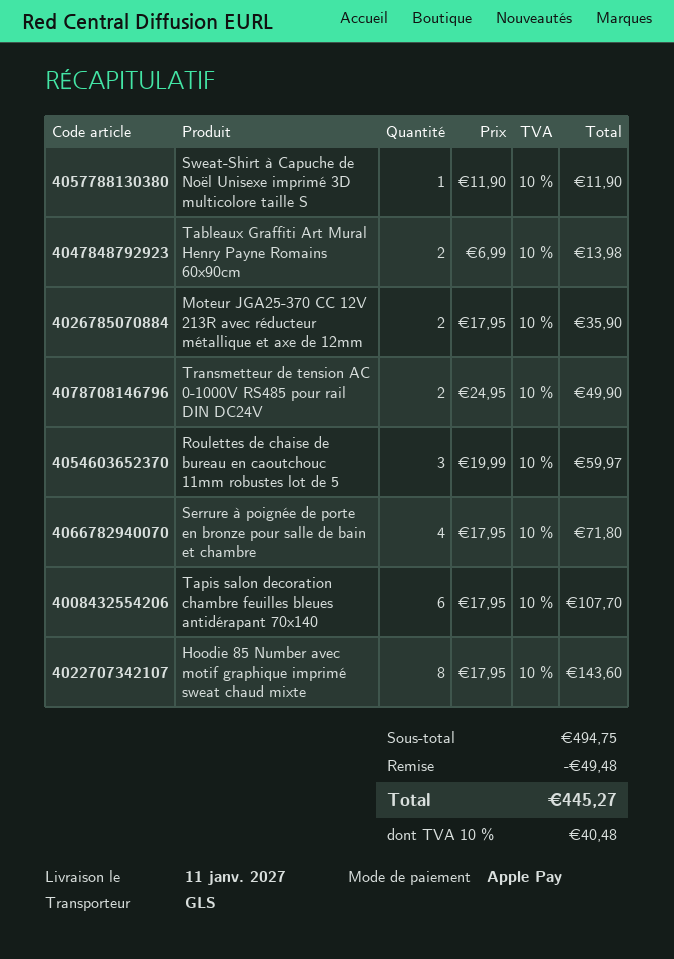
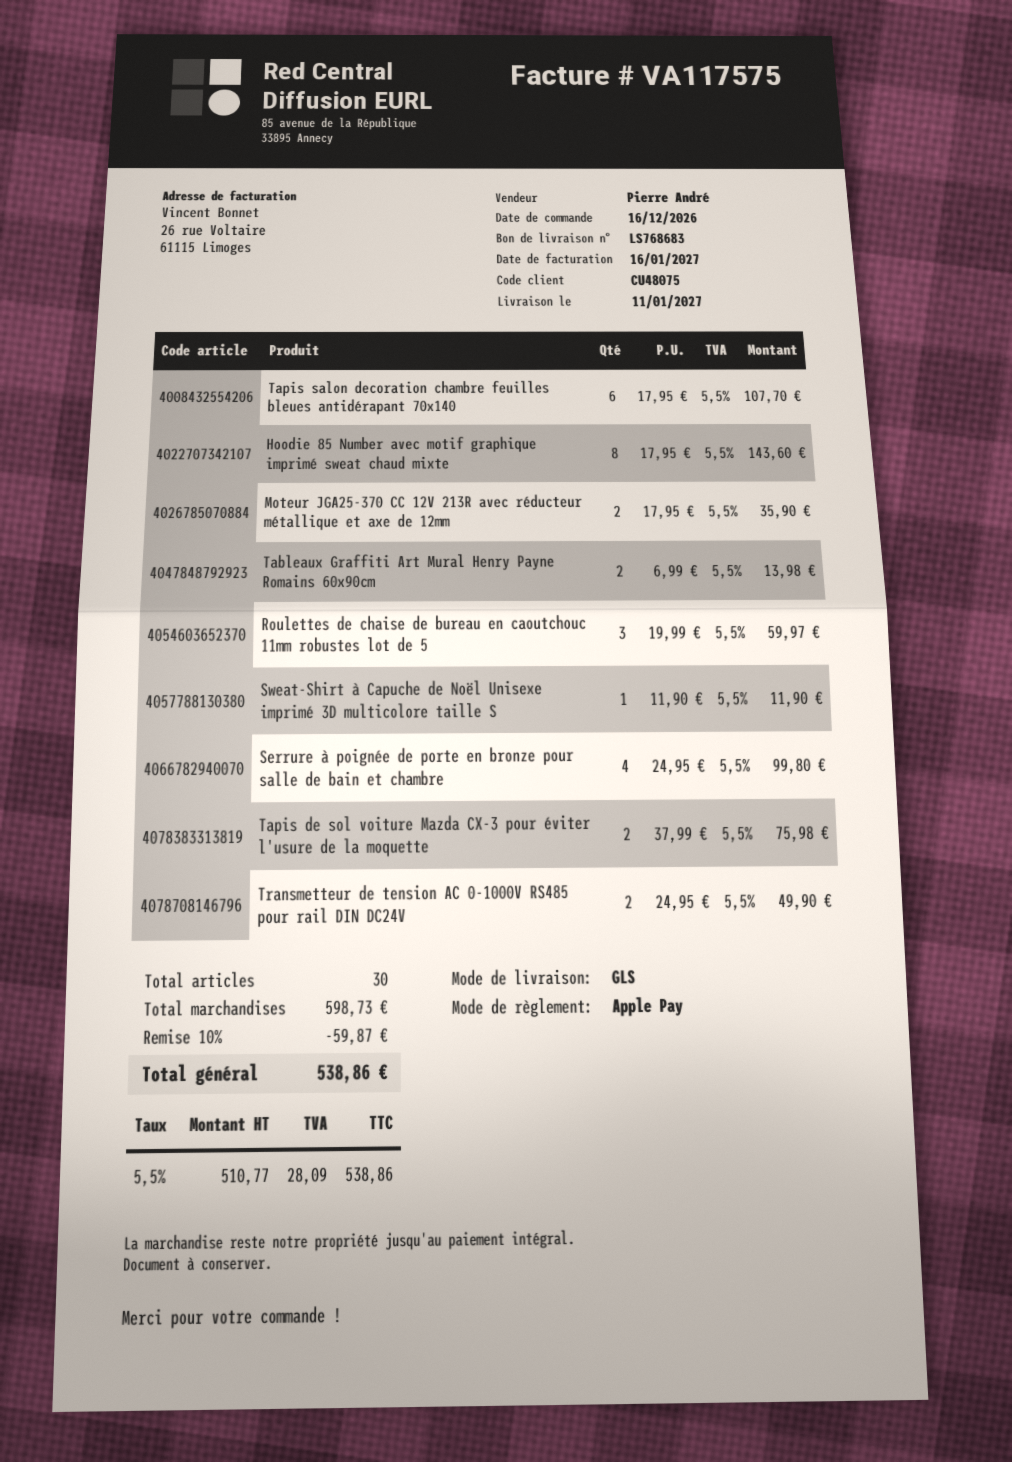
Serrure à poignée de porte en bronze pour salle de bain et chambre: 4 x 17.95 = 71.80 -> 4 x 24.95 = 99.80
Tapis de sol voiture Mazda CX-3 pour éviter l'usure de la moquette: none -> 2 x 37.99 = 75.98
subtotal: 494.75 -> 598.73
discount: 49.48 -> 59.87
tax: 10% = 40.48 -> 5.5% = 28.09
total: 445.27 -> 538.86

